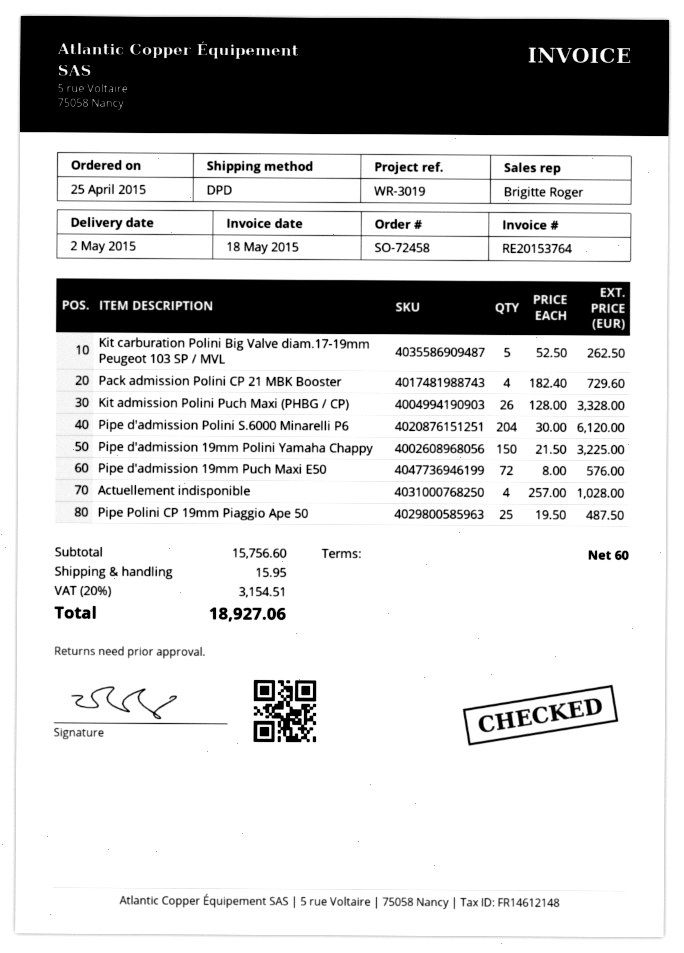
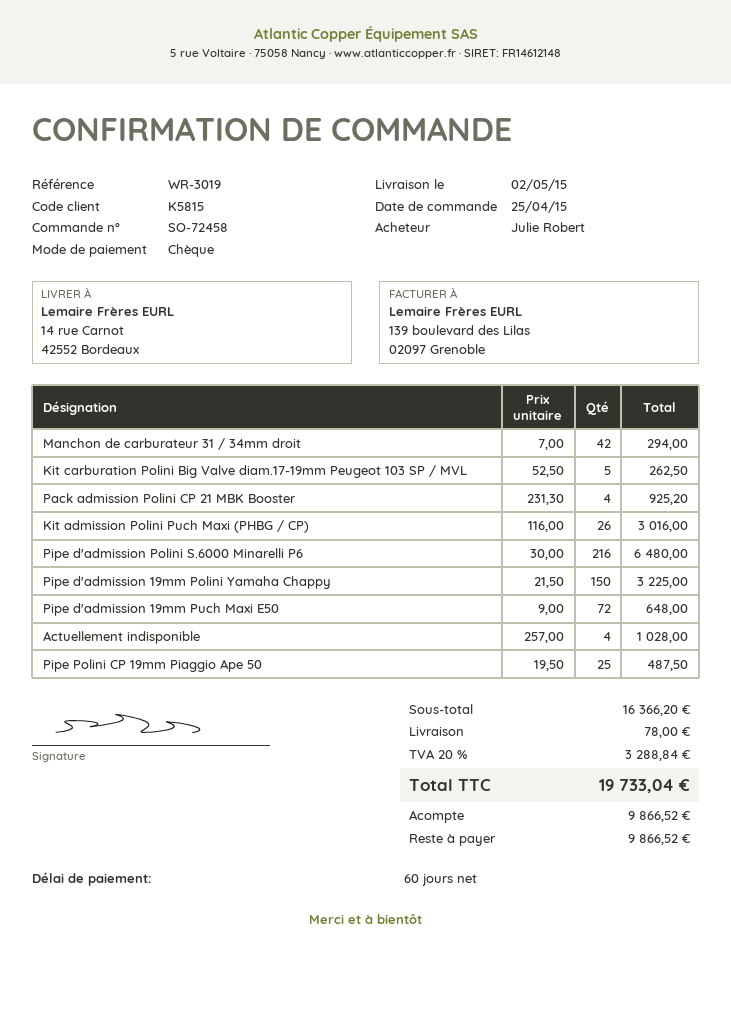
Pack admission Polini CP 21 MBK Booster: 4 x 182.40 = 729.60 -> 4 x 231.30 = 925.20
Kit admission Polini Puch Maxi (PHBG / CP): 26 x 128.00 = 3328.00 -> 26 x 116.00 = 3016.00
Pipe d'admission Polini S.6000 Minarelli P6: 204 x 30.00 = 6120.00 -> 216 x 30.00 = 6480.00
Pipe d'admission 19mm Puch Maxi E50: 72 x 8.00 = 576.00 -> 72 x 9.00 = 648.00
Manchon de carburateur 31 / 34mm droit: none -> 42 x 7.00 = 294.00
subtotal: 15756.60 -> 16366.20
shipping: 15.95 -> 78.00
tax: 20% = 3154.51 -> 20% = 3288.84
total: 18927.06 -> 19733.04

